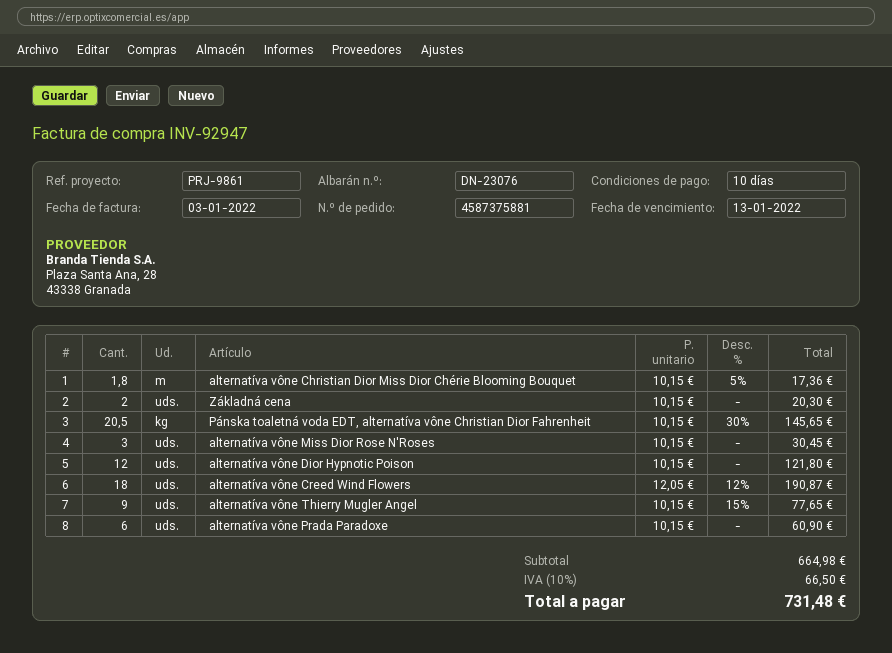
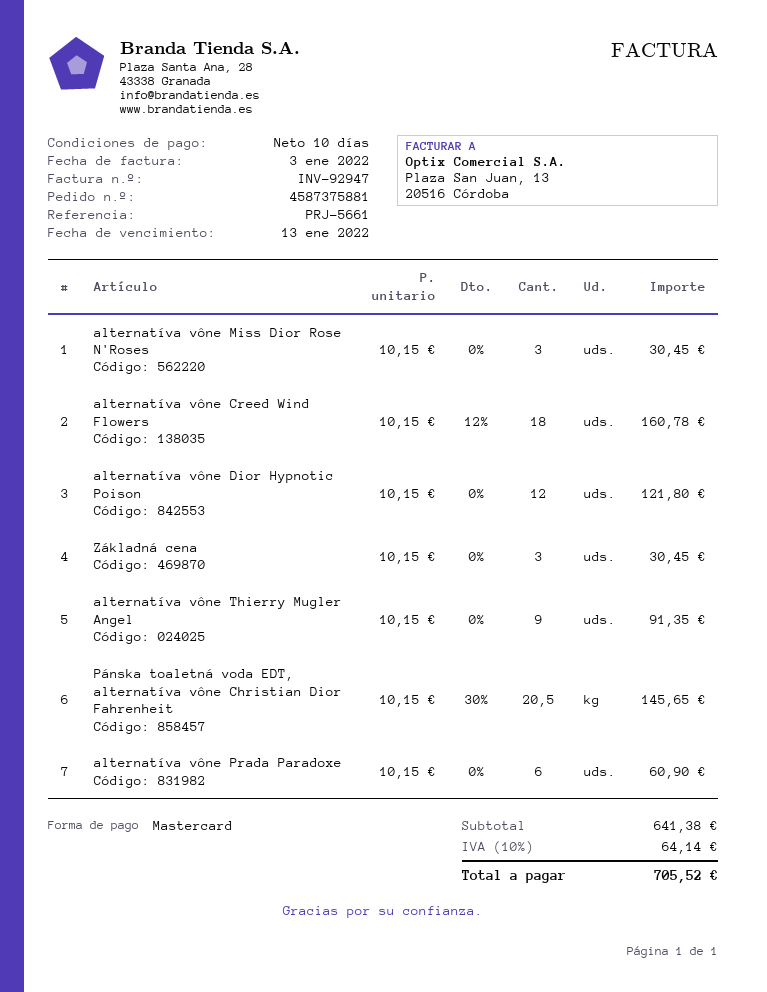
reference: PRJ-9861 -> PRJ-5661
alternatíva vône Christian Dior Miss Dior Chérie Blooming Bouquet: 1.8 x 10.15 - 5% = 17.36 -> none
Základná cena: 2 x 10.15 = 20.30 -> 3 x 10.15 = 30.45
alternatíva vône Creed Wind Flowers: 18 x 12.05 - 12% = 190.87 -> 18 x 10.15 - 12% = 160.78
alternatíva vône Thierry Mugler Angel: 9 x 10.15 - 15% = 77.65 -> 9 x 10.15 = 91.35
subtotal: 664.98 -> 641.38
tax: 10% = 66.50 -> 10% = 64.14
total: 731.48 -> 705.52

